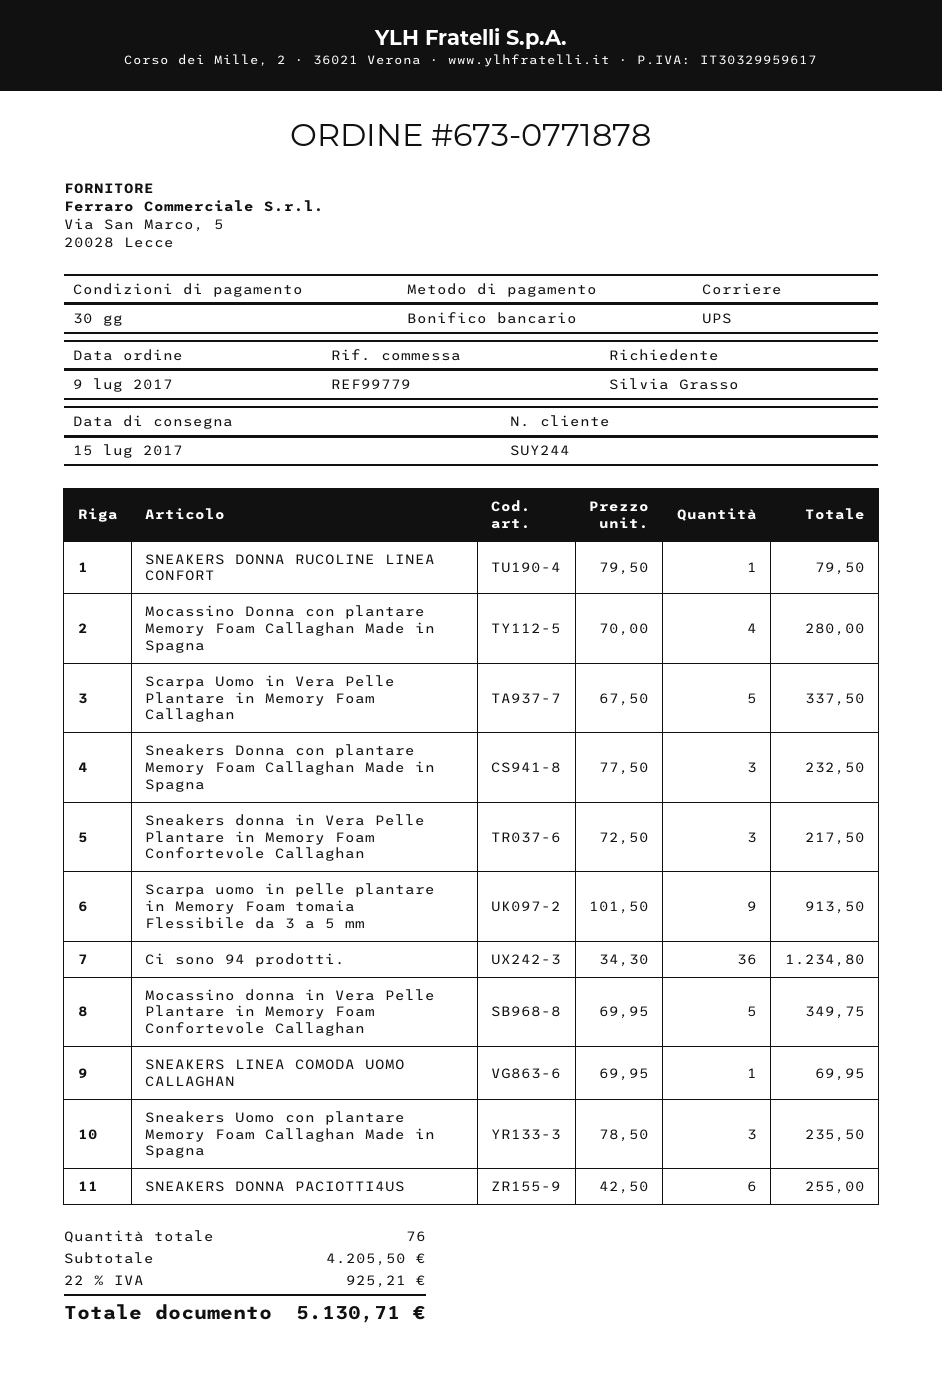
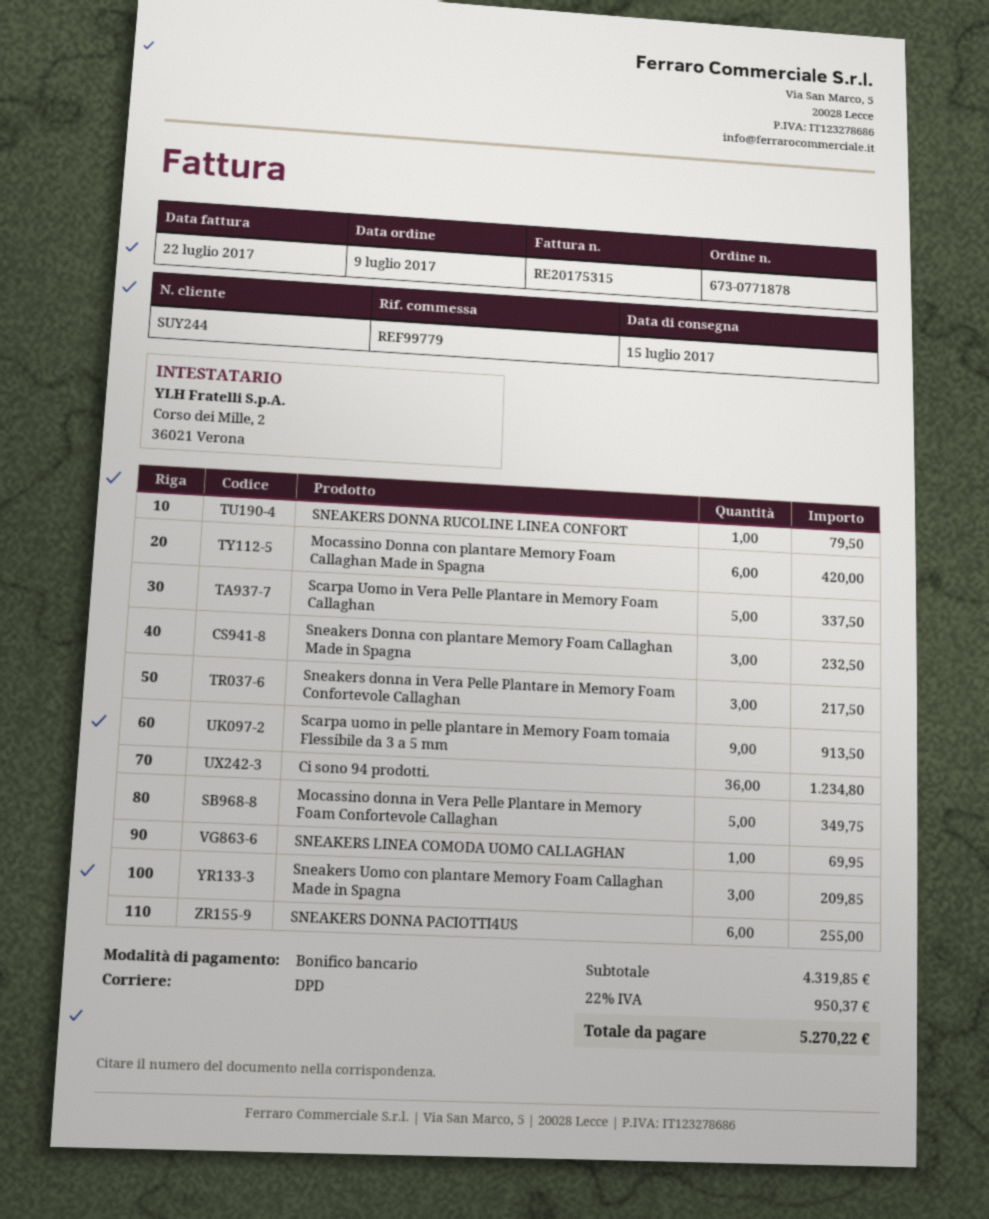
shipping method: UPS -> DPD
Mocassino Donna con plantare Memory Foam Callaghan Made in Spagna: 4 for 280.00 -> 6 for 420.00
Sneakers Uomo con plantare Memory Foam Callaghan Made in Spagna: 3 for 235.50 -> 3 for 209.85
subtotal: 4205.50 -> 4319.85
tax: 22% = 925.21 -> 22% = 950.37
total: 5130.71 -> 5270.22

